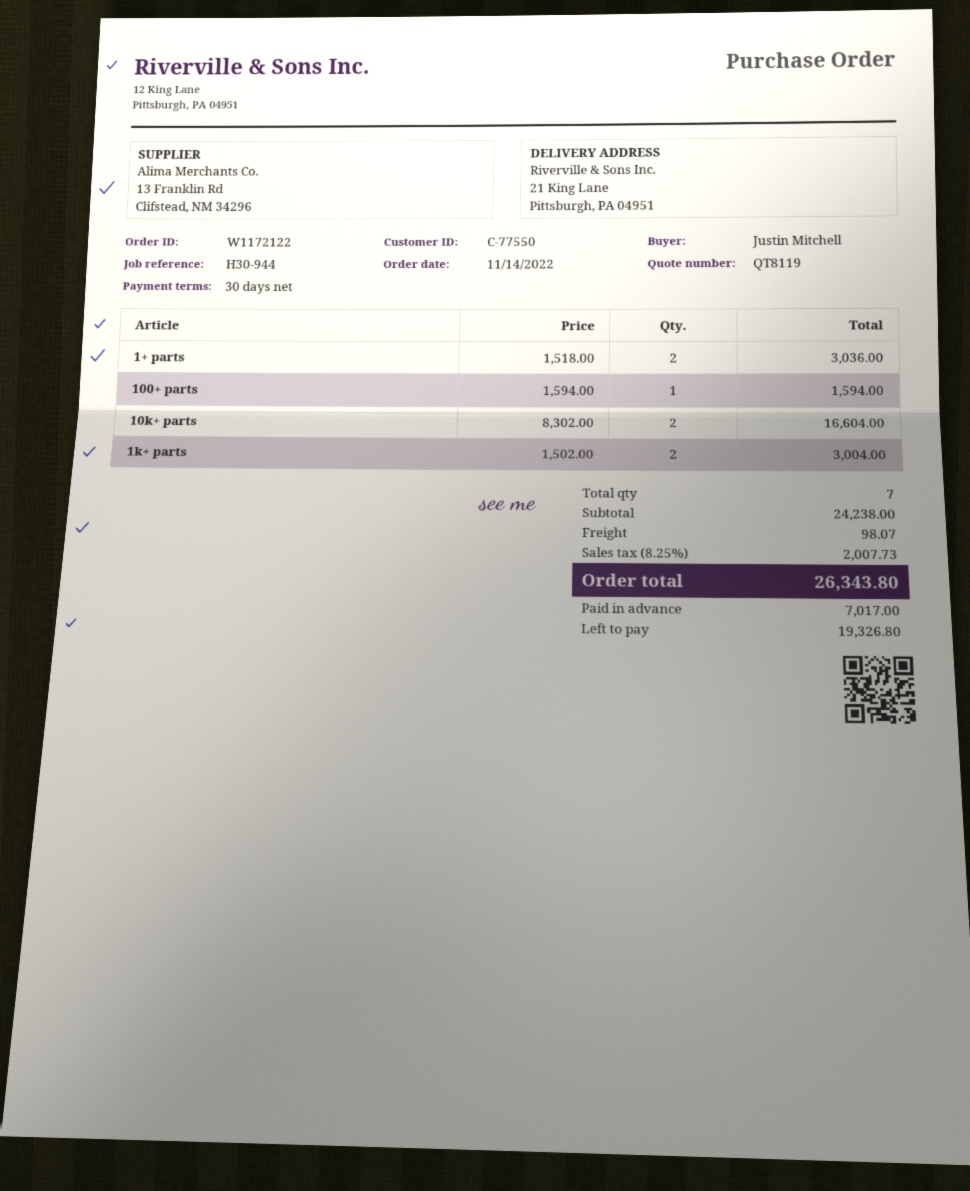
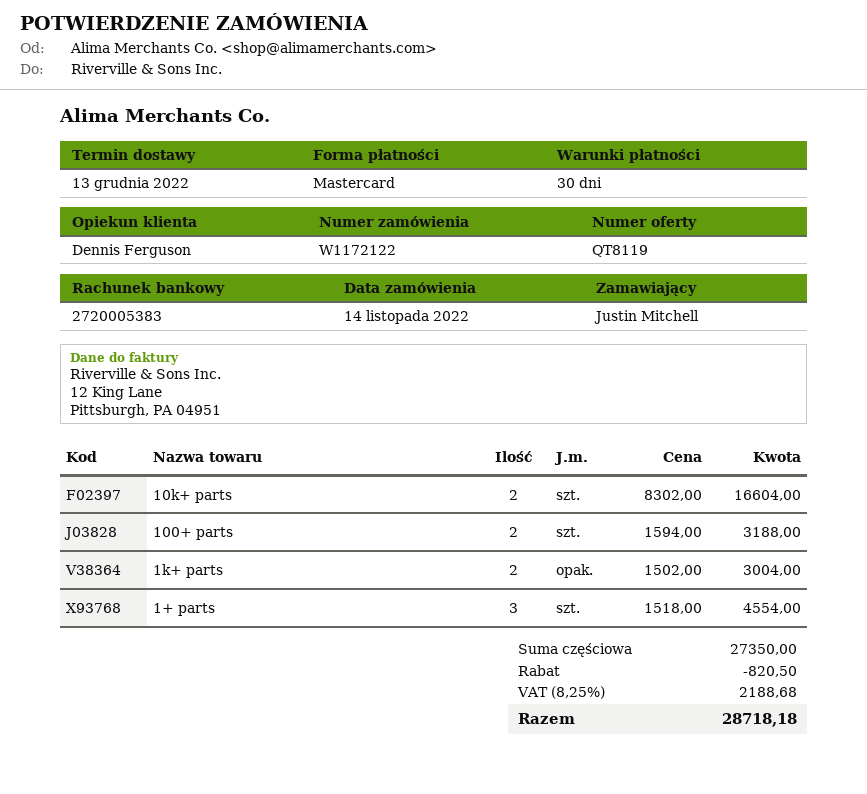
1+ parts: 2 x 1518.00 = 3036.00 -> 3 x 1518.00 = 4554.00
100+ parts: 1 x 1594.00 = 1594.00 -> 2 x 1594.00 = 3188.00
subtotal: 24238.00 -> 27350.00
discount: none -> 820.50
shipping: 98.07 -> none
tax: 8.25% = 2007.73 -> 8.25% = 2188.68
total: 26343.80 -> 28718.18

